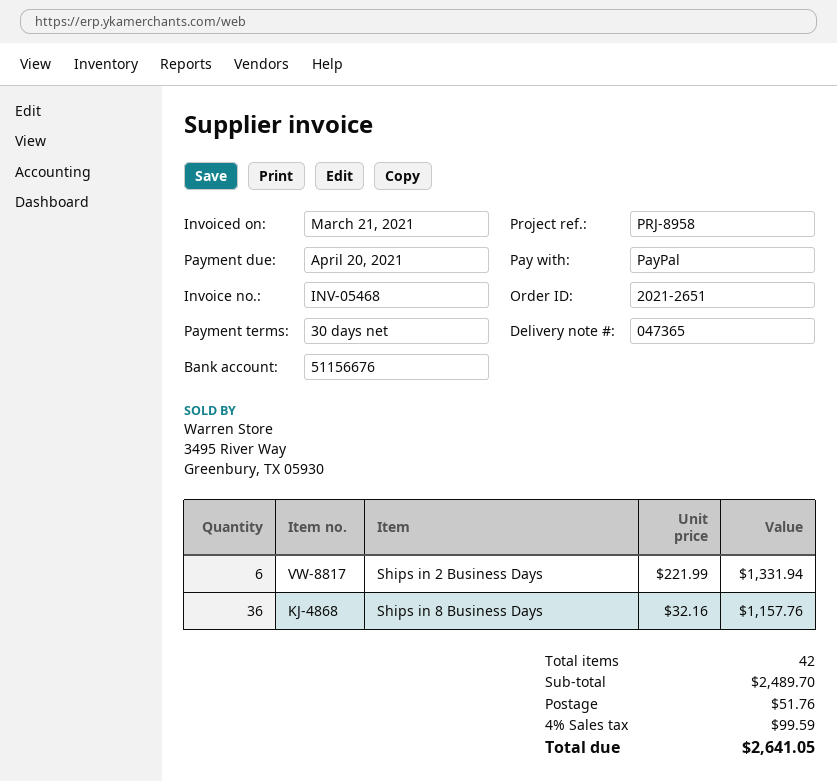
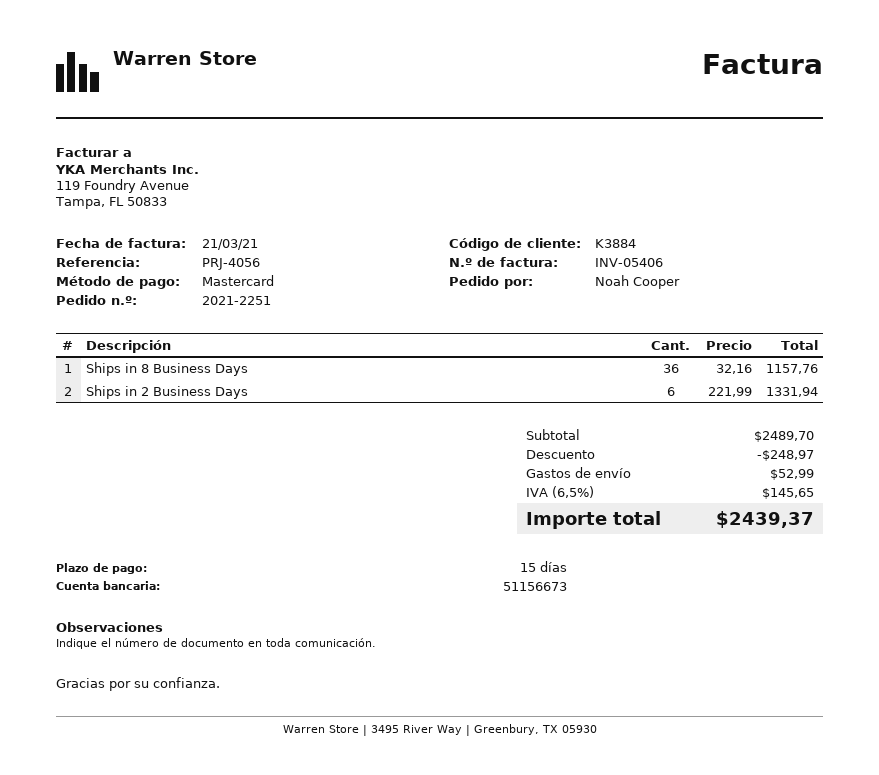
order number: 2021-2651 -> 2021-2251
invoice number: INV-05468 -> INV-05406
payment terms: 30 days -> 15 days
reference: PRJ-8958 -> PRJ-4056
payment method: PayPal -> Mastercard
bank account: 51156676 -> 51156673
discount: none -> 248.97
shipping: 51.76 -> 52.99
tax: 4% = 99.59 -> 6.5% = 145.65
total: 2641.05 -> 2439.37

